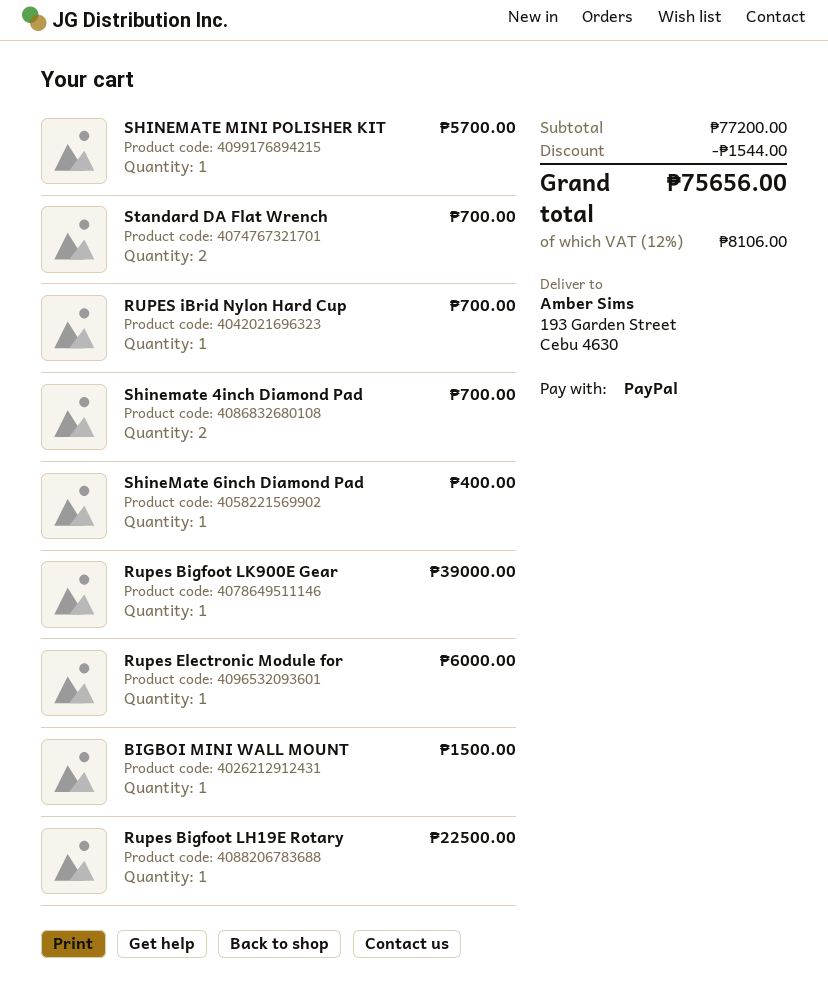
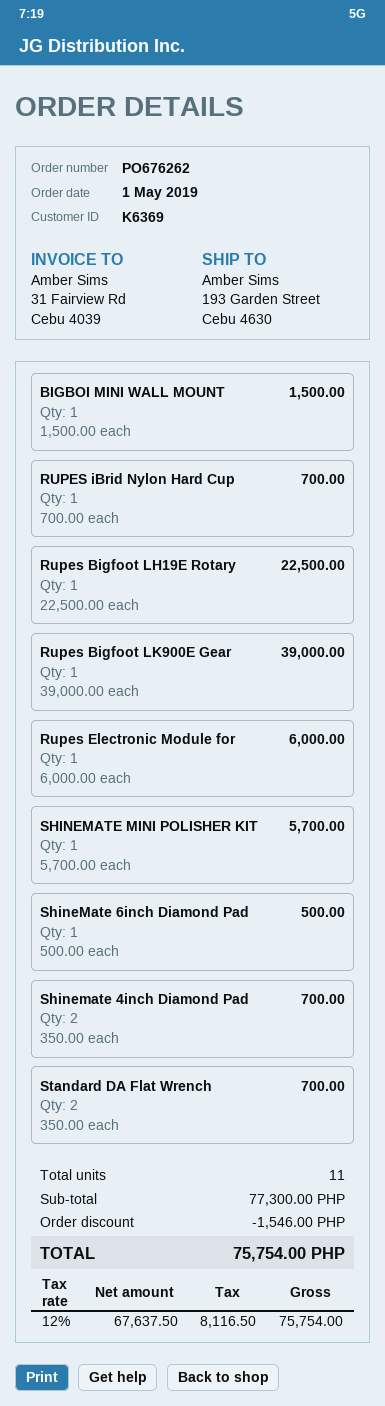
ShineMate 6inch Diamond Pad: 1 for 400.00 -> 1 for 500.00
subtotal: 77200.00 -> 77300.00
discount: 1544.00 -> 1546.00
tax: 12% = 8106.00 -> 12% = 8116.50
total: 75656.00 -> 75754.00

